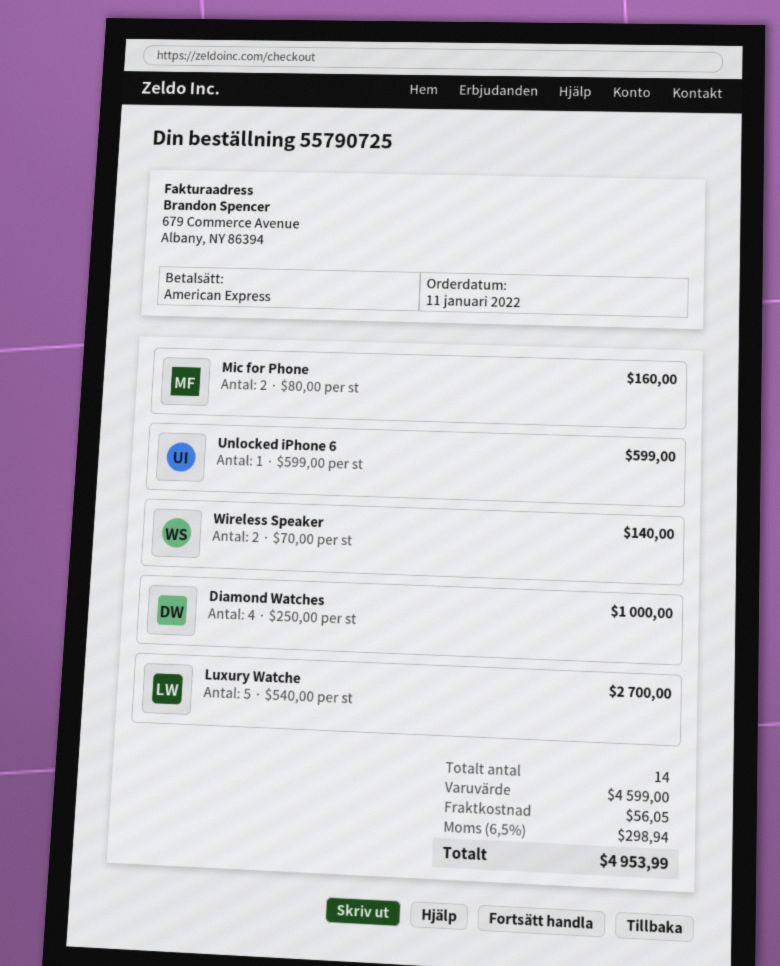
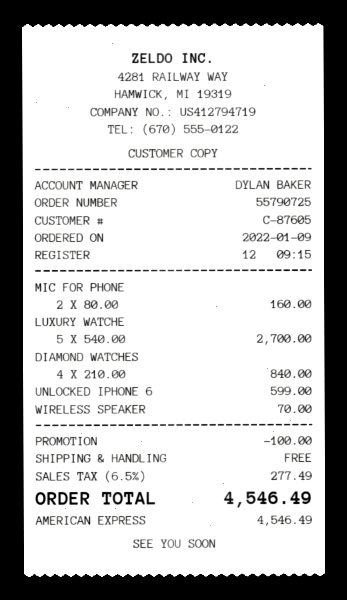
order date: 2022-01-11 -> 2022-01-09
Wireless Speaker: 2 x 70.00 = 140.00 -> 1 x 70.00 = 70.00
Diamond Watches: 4 x 250.00 = 1000.00 -> 4 x 210.00 = 840.00
discount: none -> 100.00
shipping: 56.05 -> 0.00
tax: 6.5% = 298.94 -> 6.5% = 277.49
total: 4953.99 -> 4546.49

